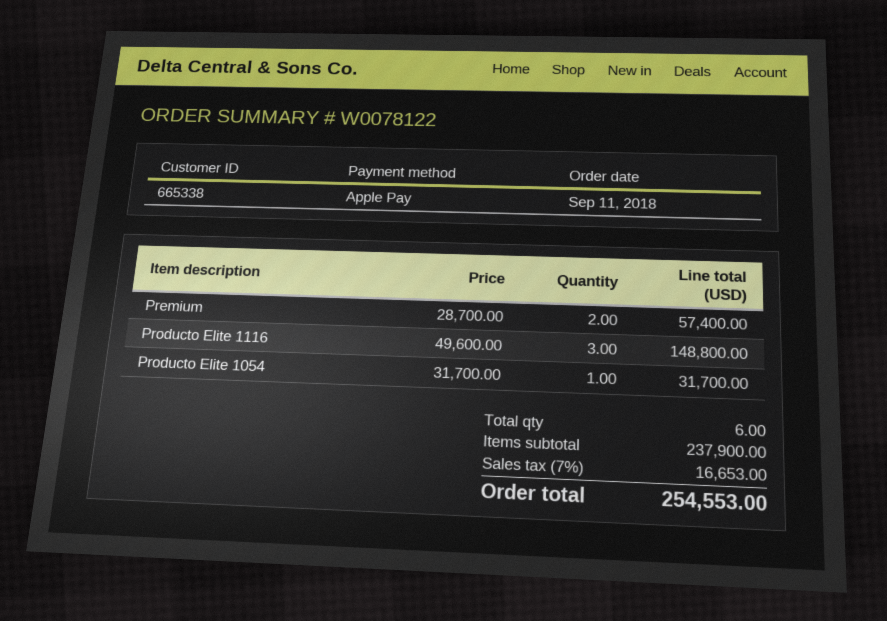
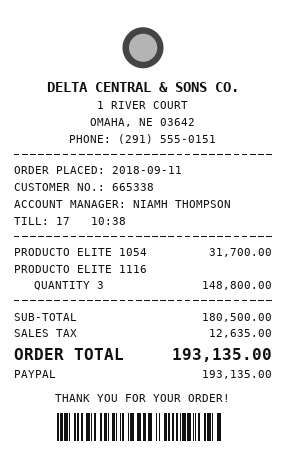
payment method: Apple Pay -> PayPal
Premium: 2 for 57400.00 -> none
subtotal: 237900.00 -> 180500.00
tax: 16653.00 -> 12635.00
total: 254553.00 -> 193135.00

